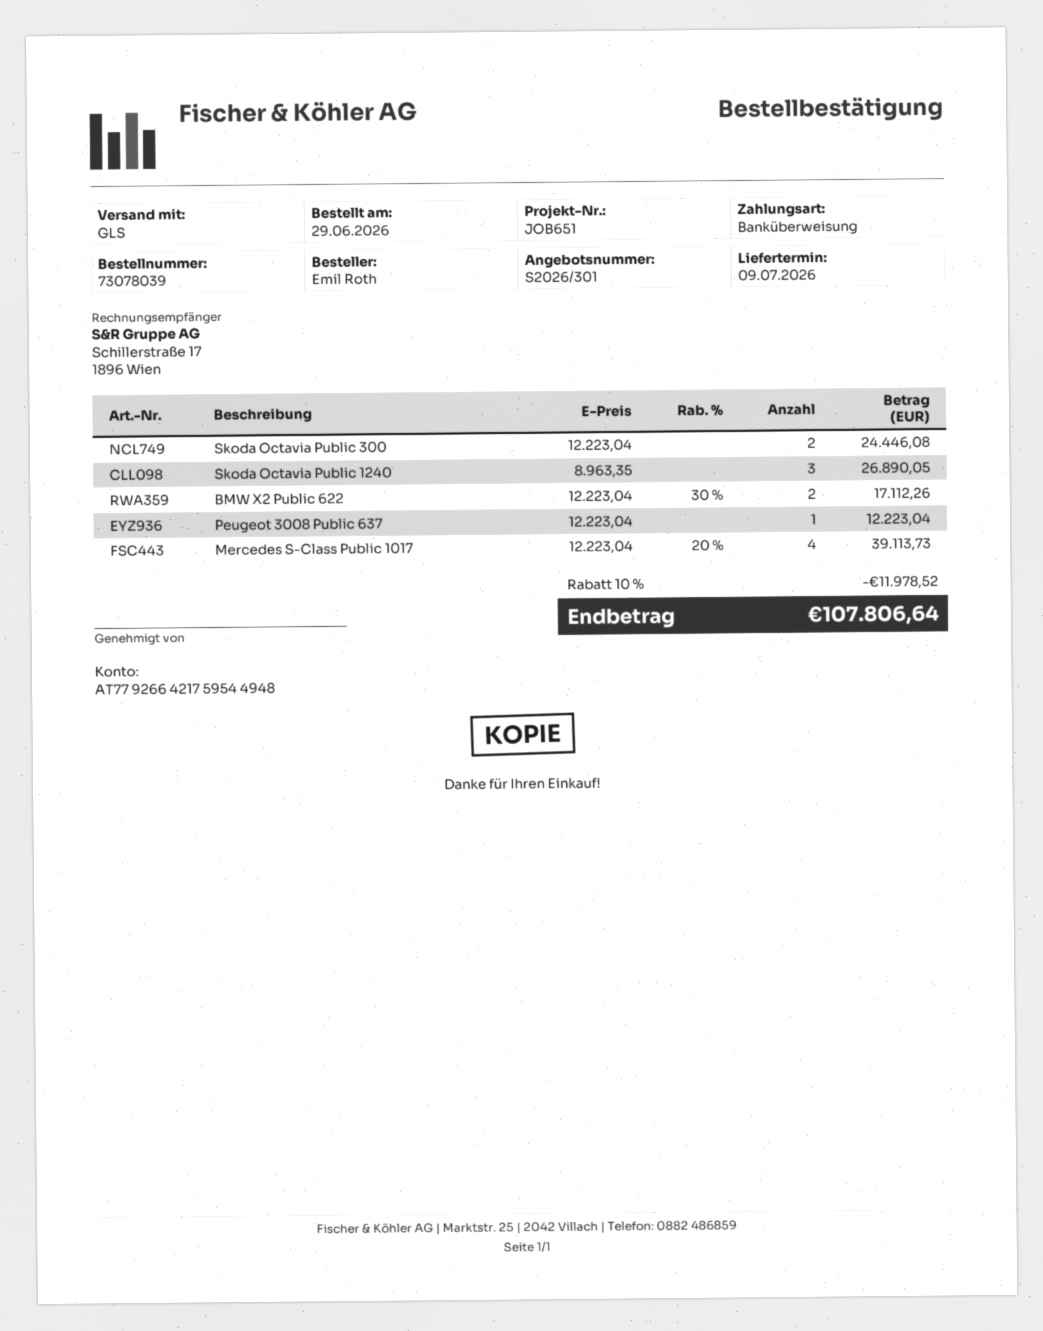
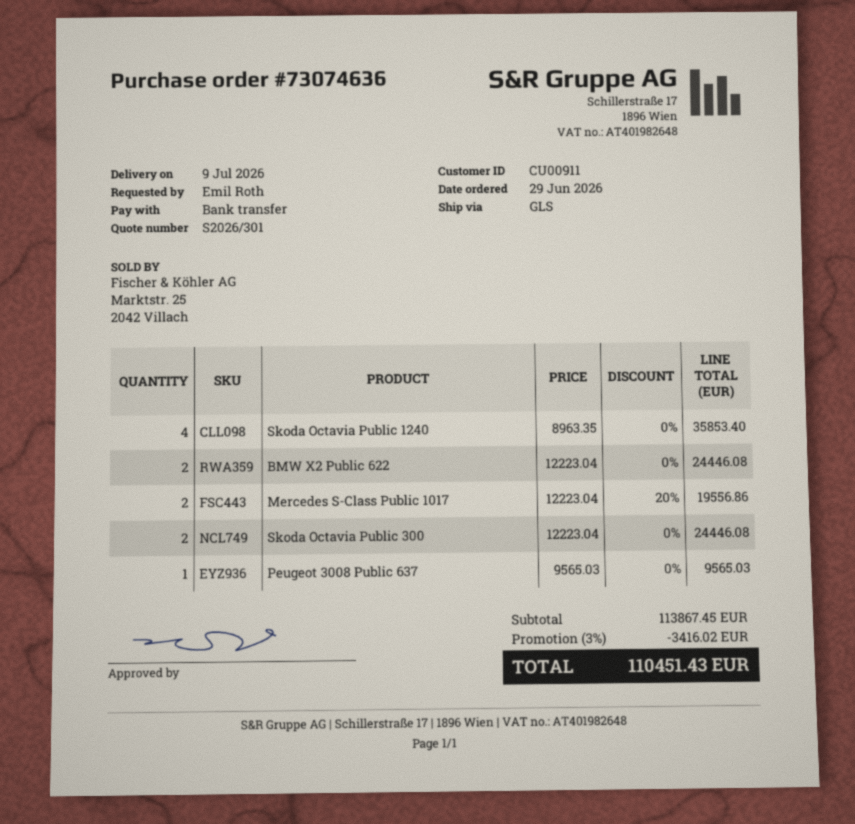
order number: 73078039 -> 73074636
Skoda Octavia Public 1240: 3 x 8963.35 = 26890.05 -> 4 x 8963.35 = 35853.40
BMW X2 Public 622: 2 x 12223.04 - 30% = 17112.26 -> 2 x 12223.04 = 24446.08
Peugeot 3008 Public 637: 1 x 12223.04 = 12223.04 -> 1 x 9565.03 = 9565.03
Mercedes S-Class Public 1017: 4 x 12223.04 - 20% = 39113.73 -> 2 x 12223.04 - 20% = 19556.86
discount: 10% = 11978.52 -> 3% = 3416.02
total: 107806.64 -> 110451.43

